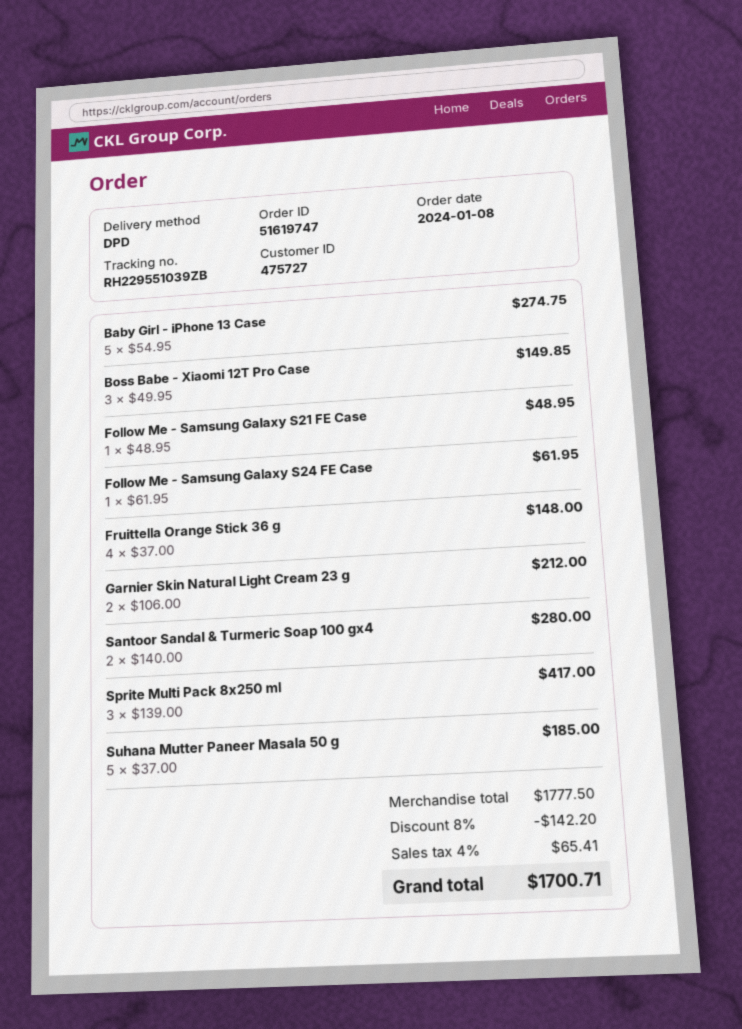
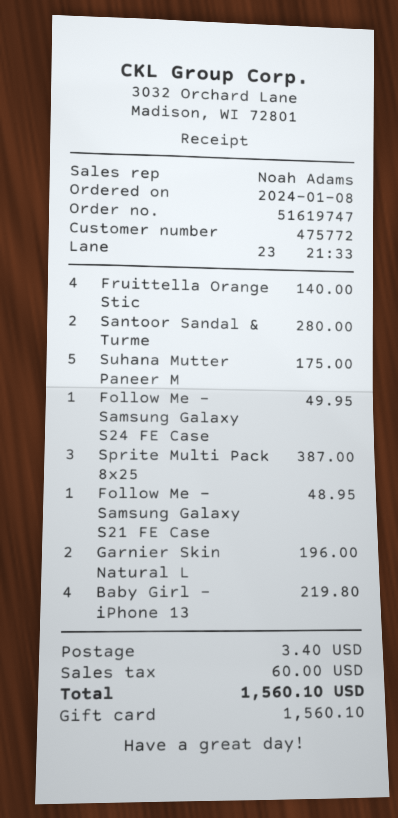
customer number: 475727 -> 475772
Baby Girl - iPhone 13 Case: 5 for 274.75 -> 4 for 219.80
Boss Babe - Xiaomi 12T Pro Case: 3 for 149.85 -> none
Follow Me - Samsung Galaxy S24 FE Case: 1 for 61.95 -> 1 for 49.95
Fruittella Orange Stick 36 g: 4 for 148.00 -> 4 for 140.00
Garnier Skin Natural Light Cream 23 g: 2 for 212.00 -> 2 for 196.00
Sprite Multi Pack 8x250 ml: 3 for 417.00 -> 3 for 387.00
Suhana Mutter Paneer Masala 50 g: 5 for 185.00 -> 5 for 175.00
discount: 8% = 142.20 -> none
shipping: none -> 3.40
tax: 65.41 -> 60.00
total: 1700.71 -> 1560.10

